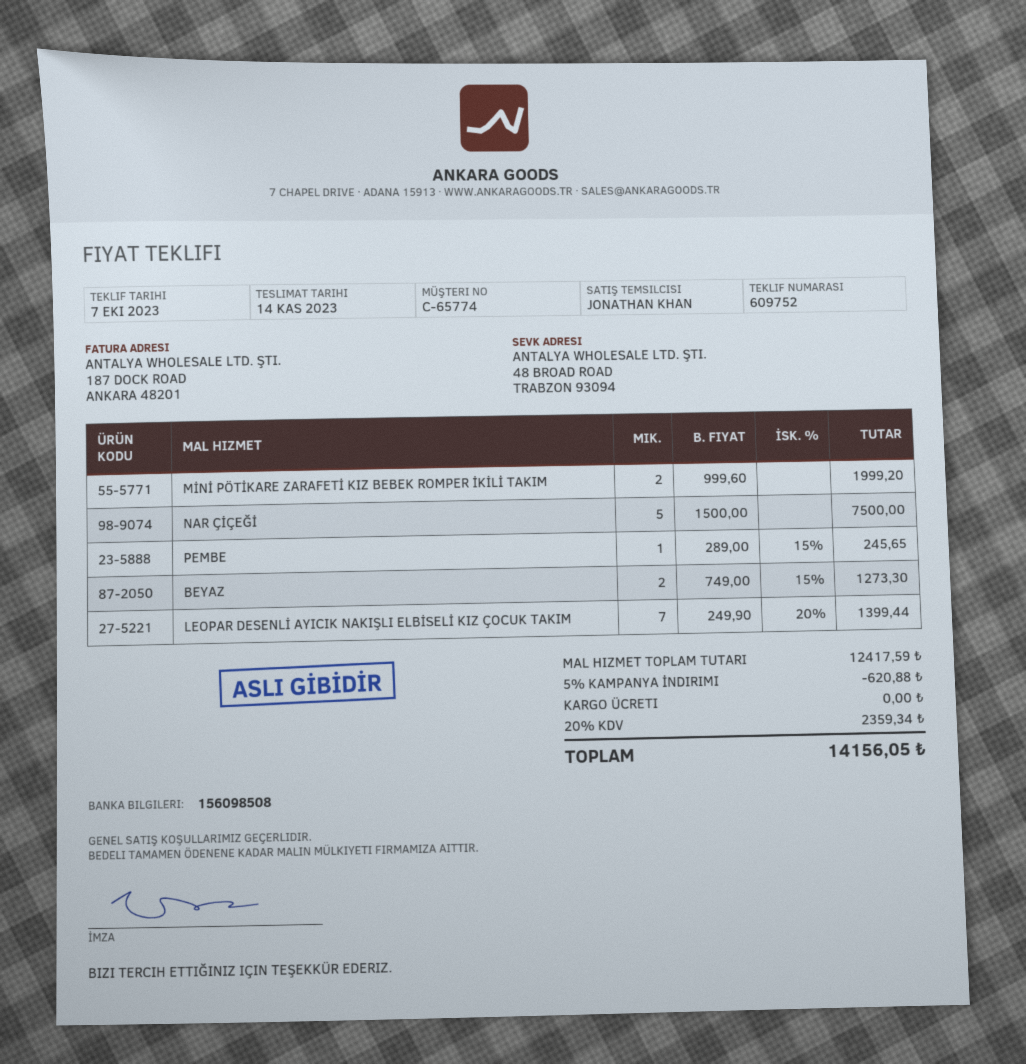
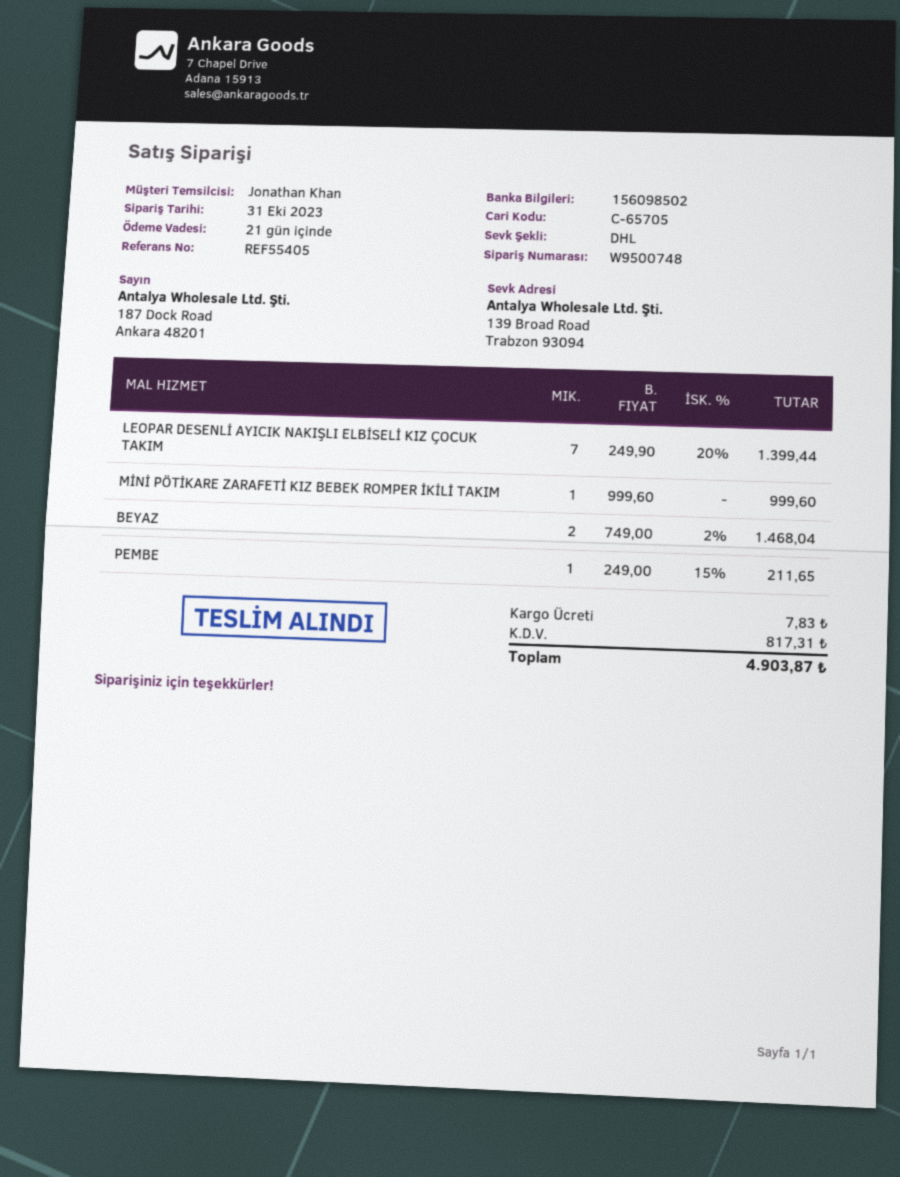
customer number: C-65774 -> C-65705
bank account: 156098508 -> 156098502
ship to: 48 BROAD ROAD, TRABZON 93094 -> 139 Broad Road, Trabzon 93094
MİNİ PÖTİKARE ZARAFETİ KIZ BEBEK ROMPER İKİLİ TAKIM: 2 x 999.60 = 1999.20 -> 1 x 999.60 = 999.60
NAR ÇİÇEĞİ: 5 x 1500.00 = 7500.00 -> none
PEMBE: 1 x 289.00 - 15% = 245.65 -> 1 x 249.00 - 15% = 211.65
BEYAZ: 2 x 749.00 - 15% = 1273.30 -> 2 x 749.00 - 2% = 1468.04
discount: 5% = 620.88 -> none
shipping: 0.00 -> 7.83
tax: 2359.34 -> 817.31
total: 14156.05 -> 4903.87

